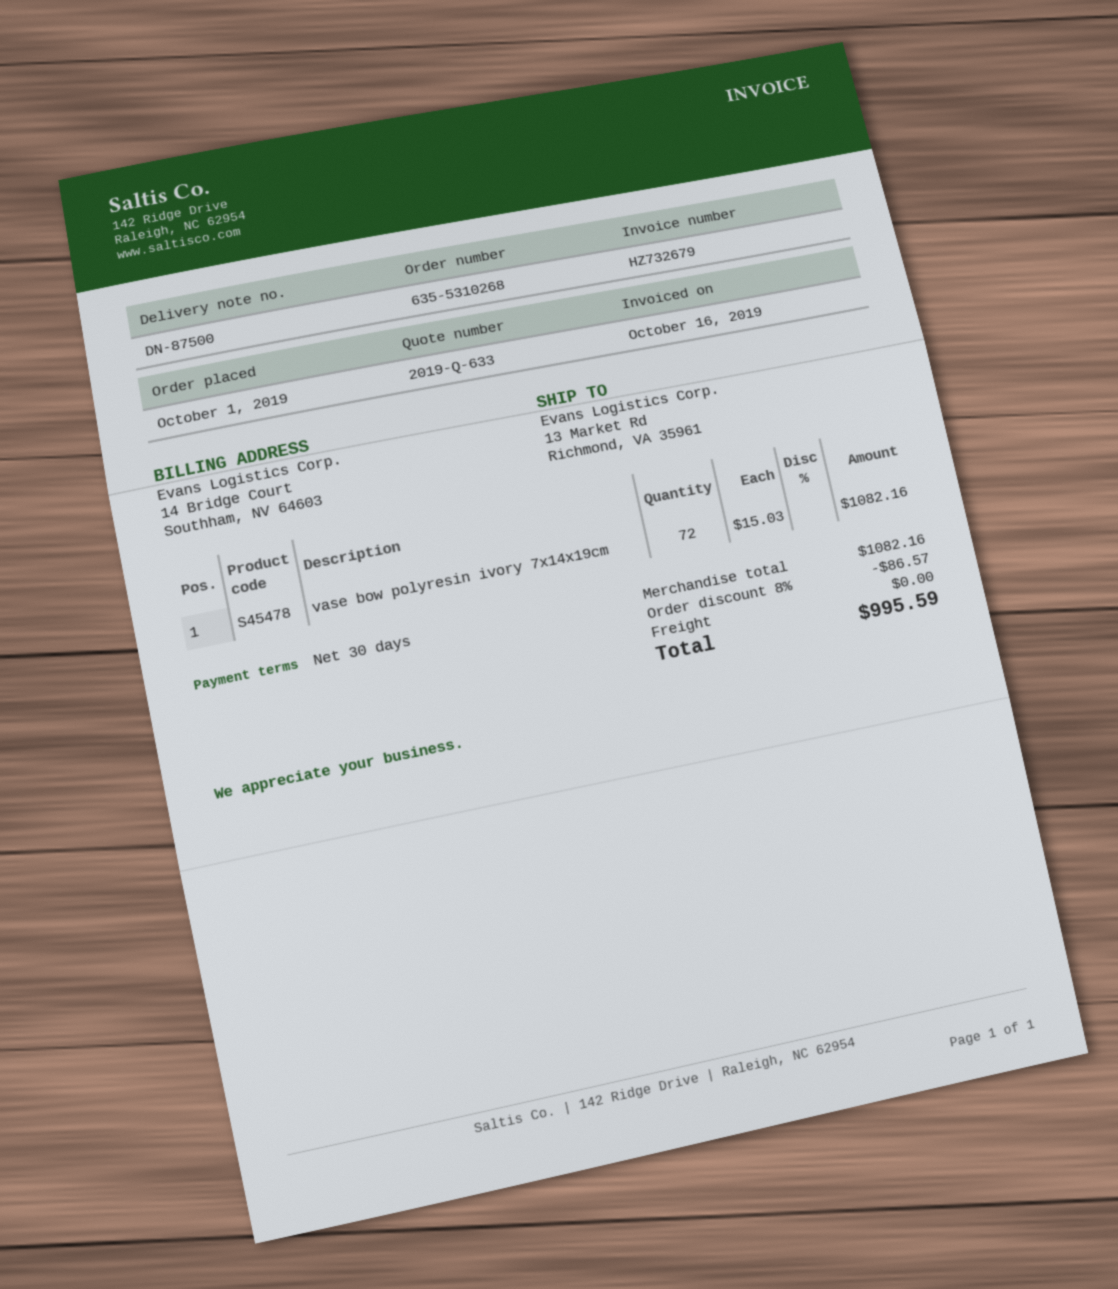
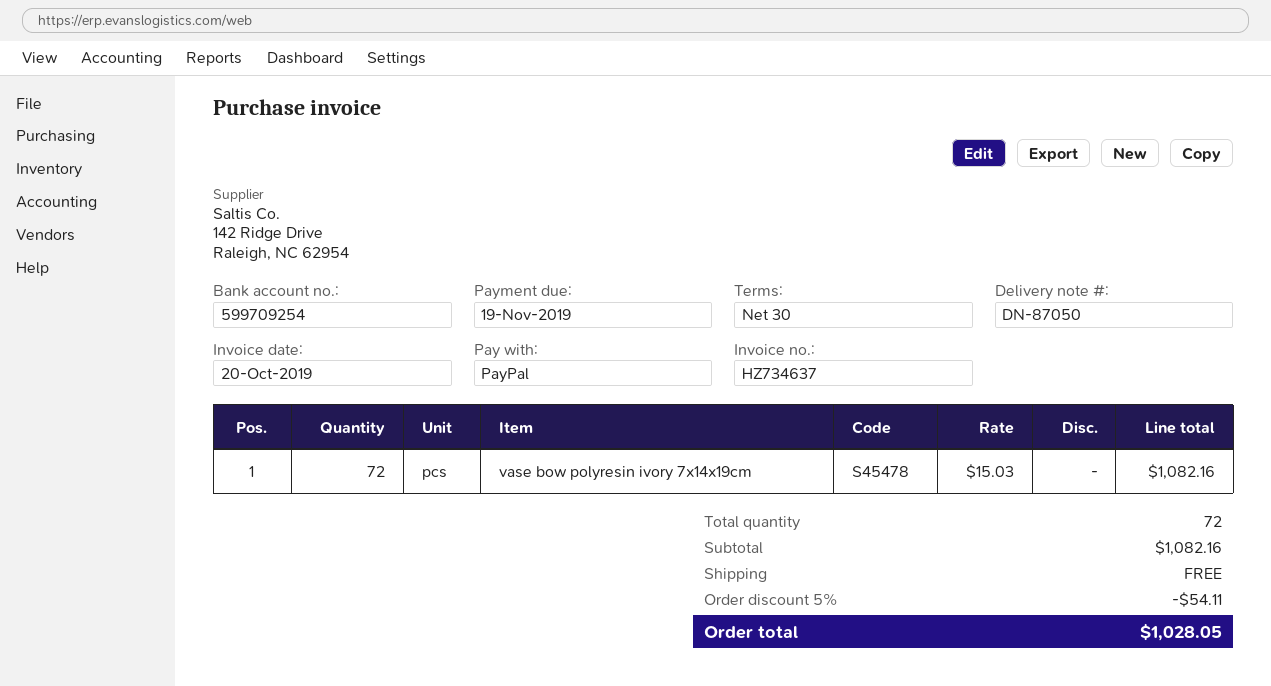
delivery note number: DN-87500 -> DN-87050
invoice number: HZ732679 -> HZ734637
invoice date: 2019-10-16 -> 2019-10-20
discount: 8% = 86.57 -> 5% = 54.11
total: 995.59 -> 1028.05

